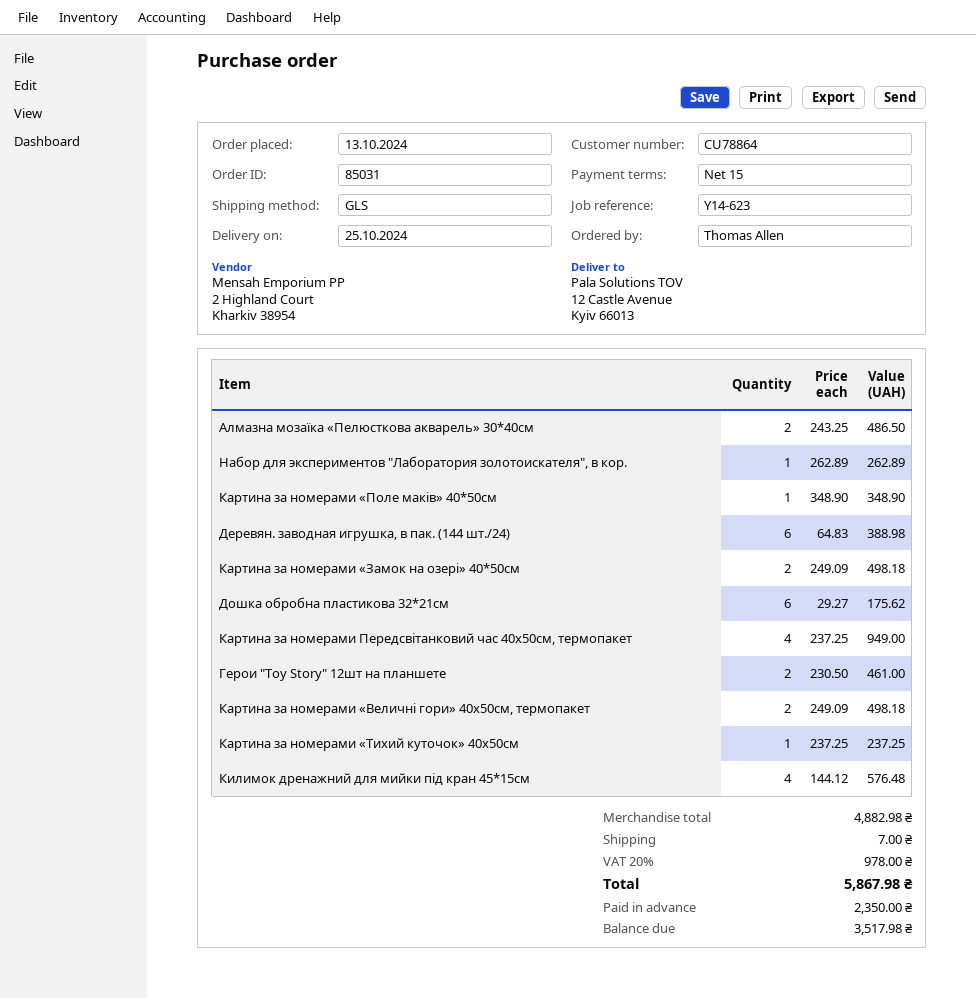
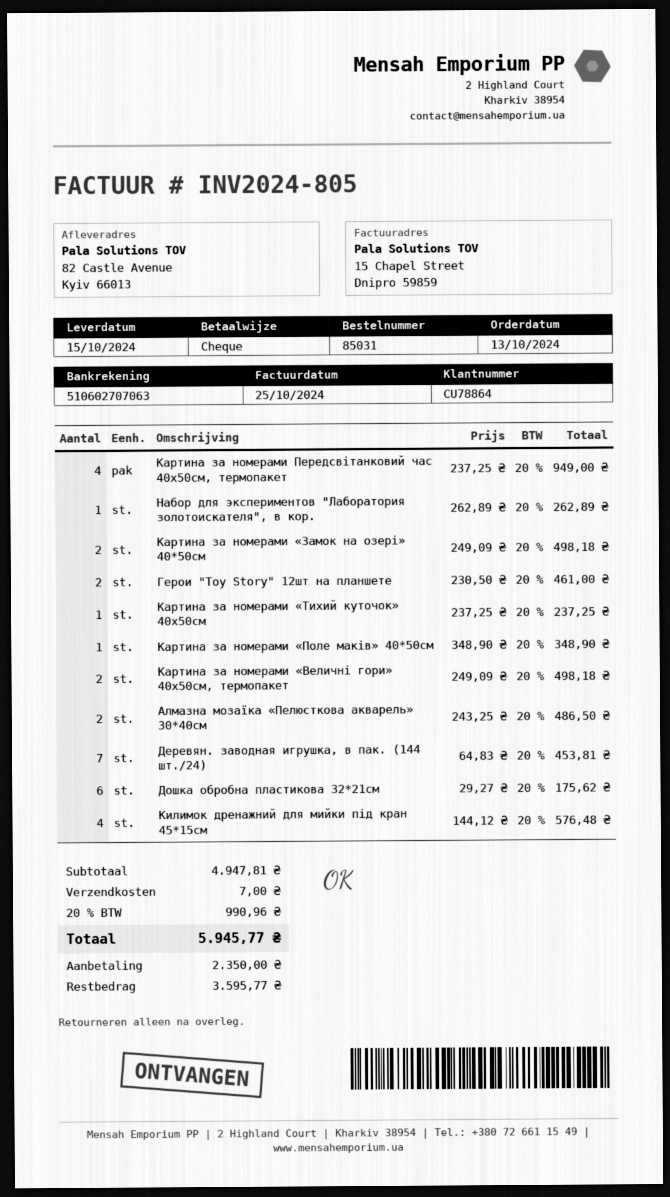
delivery date: 2024-10-25 -> 2024-10-15
ship to: 12 Castle Avenue, Kyiv 66013 -> 82 Castle Avenue, Kyiv 66013
Деревян. заводная игрушка, в пак. (144 шт./24): 6 x 64.83 = 388.98 -> 7 x 64.83 = 453.81
subtotal: 4882.98 -> 4947.81
tax: 20% = 978.00 -> 20% = 990.96
total: 5867.98 -> 5945.77
balance: 3517.98 -> 3595.77

